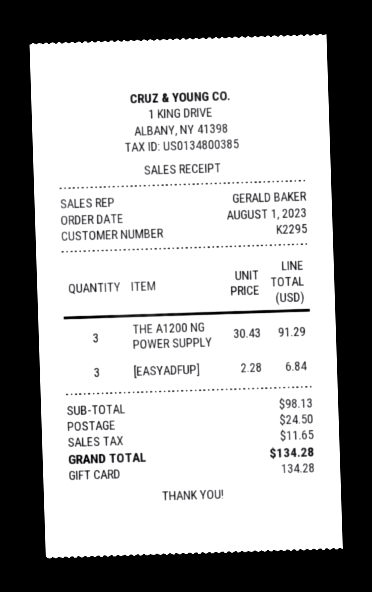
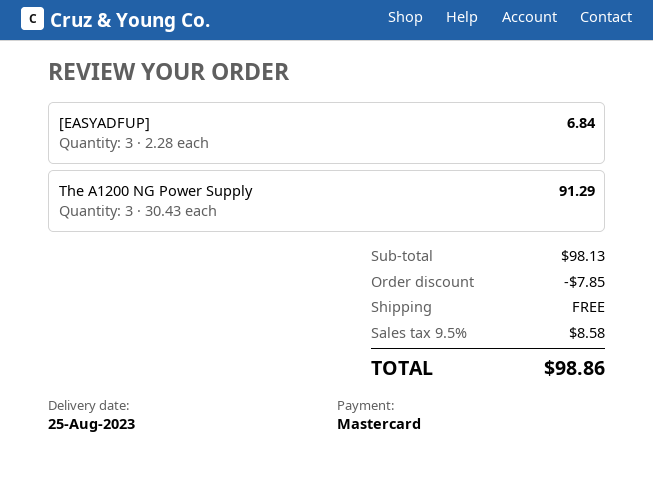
payment method: gift card -> Mastercard
discount: none -> 7.85
shipping: 24.50 -> 0.00
tax: 11.65 -> 8.58
total: 134.28 -> 98.86

